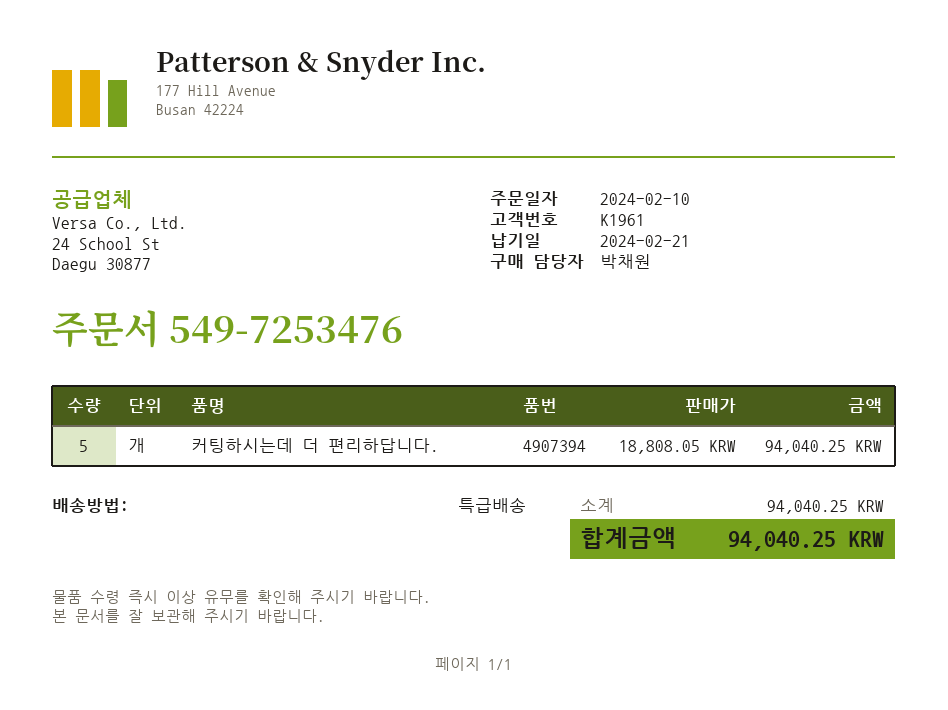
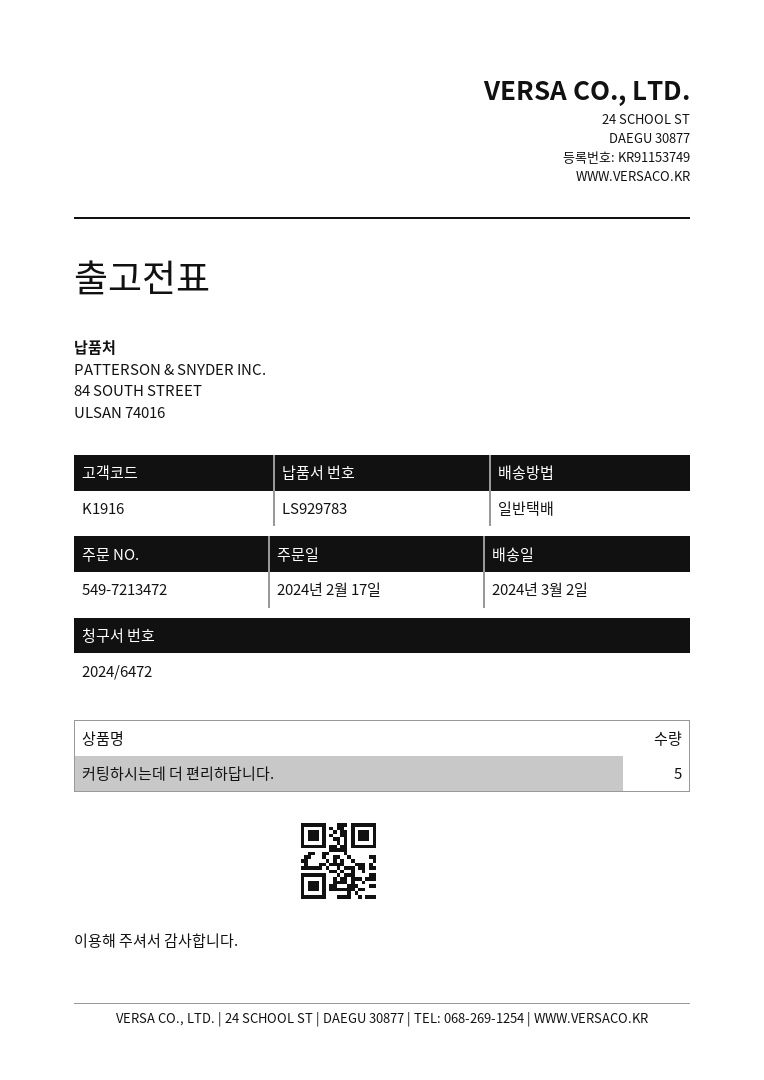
order number: 549-7253476 -> 549-7213472
order date: 2024-02-10 -> 2024-02-17
delivery date: 2024-02-21 -> 2024-03-02
customer number: K1961 -> K1916
shipping method: express -> standard

